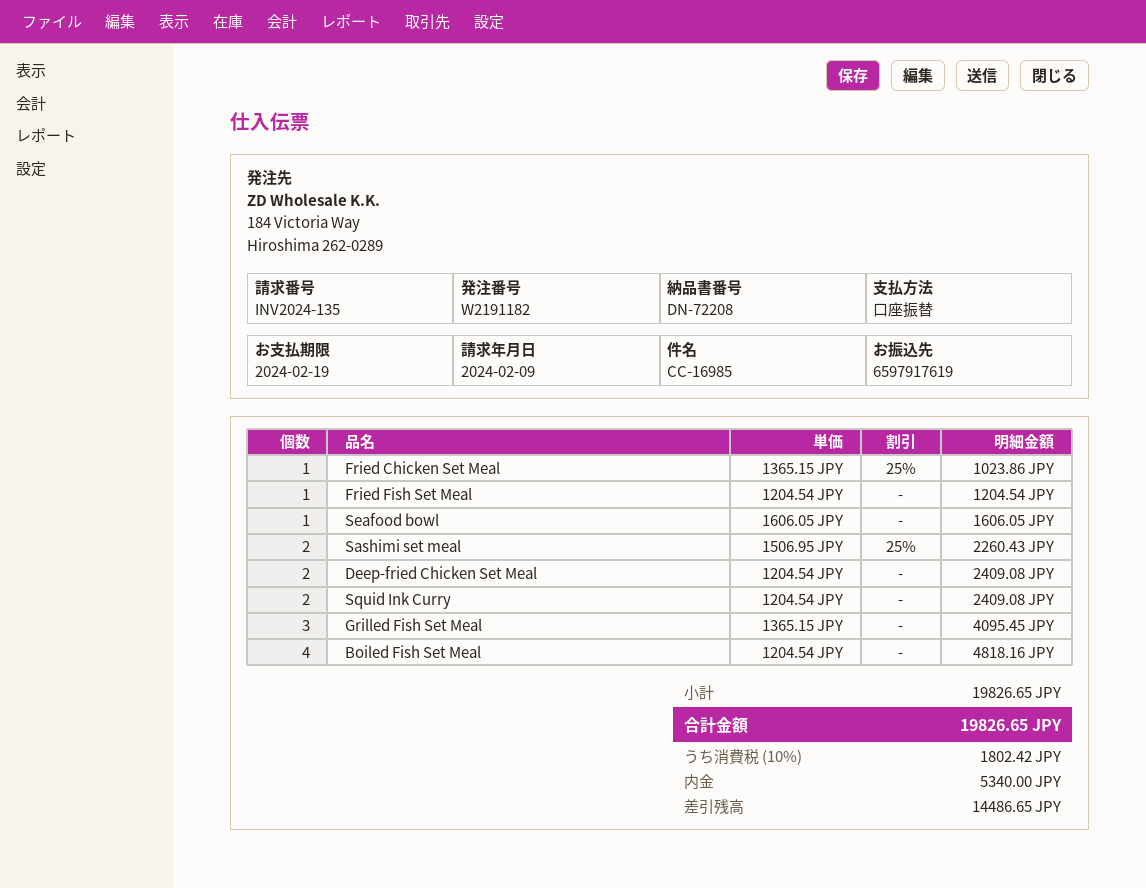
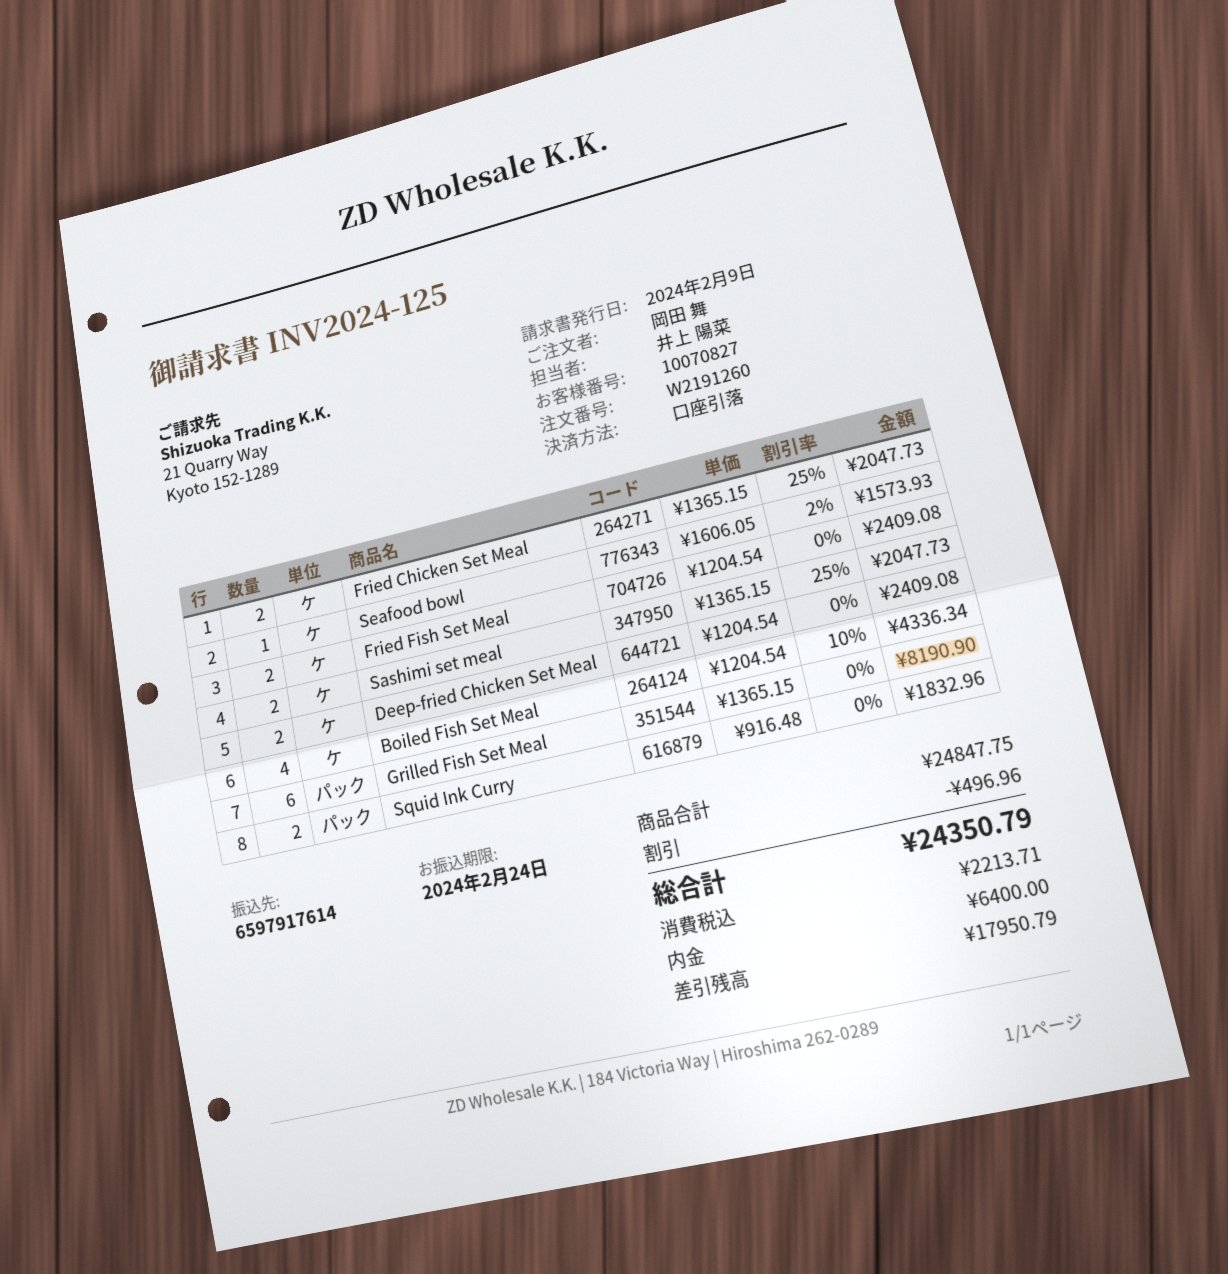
order number: W2191182 -> W2191260
invoice number: INV2024-135 -> INV2024-125
due date: 2024-02-19 -> 2024-02-24
bank account: 6597917619 -> 6597917614
Fried Chicken Set Meal: 1 x 1365.15 - 25% = 1023.86 -> 2 x 1365.15 - 25% = 2047.73
Fried Fish Set Meal: 1 x 1204.54 = 1204.54 -> 2 x 1204.54 = 2409.08
Seafood bowl: 1 x 1606.05 = 1606.05 -> 1 x 1606.05 - 2% = 1573.93
Sashimi set meal: 2 x 1506.95 - 25% = 2260.43 -> 2 x 1365.15 - 25% = 2047.73
Squid Ink Curry: 2 x 1204.54 = 2409.08 -> 2 x 916.48 = 1832.96
Grilled Fish Set Meal: 3 x 1365.15 = 4095.45 -> 6 x 1365.15 = 8190.90
Boiled Fish Set Meal: 4 x 1204.54 = 4818.16 -> 4 x 1204.54 - 10% = 4336.34
subtotal: 19826.65 -> 24847.75
discount: none -> 496.96
tax: 1802.42 -> 2213.71
total: 19826.65 -> 24350.79
deposit: 5340.00 -> 6400.00
balance: 14486.65 -> 17950.79

